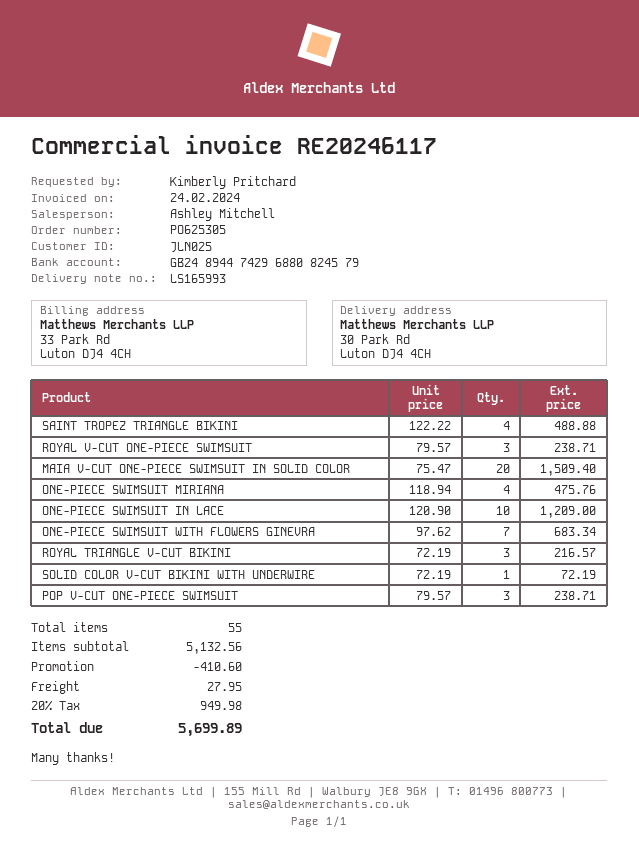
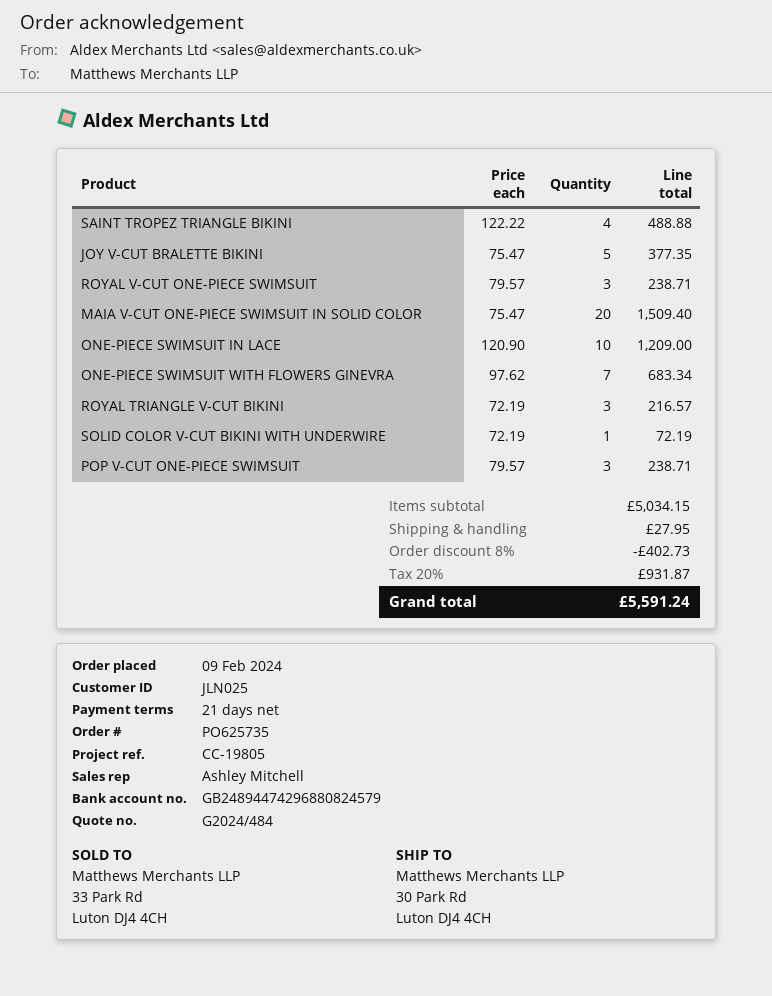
order number: PO625305 -> PO625735
ONE-PIECE SWIMSUIT MIRIANA: 4 x 118.94 = 475.76 -> none
JOY V-CUT BRALETTE BIKINI: none -> 5 x 75.47 = 377.35
subtotal: 5132.56 -> 5034.15
discount: 410.60 -> 402.73
tax: 20% = 949.98 -> 20% = 931.87
total: 5699.89 -> 5591.24

